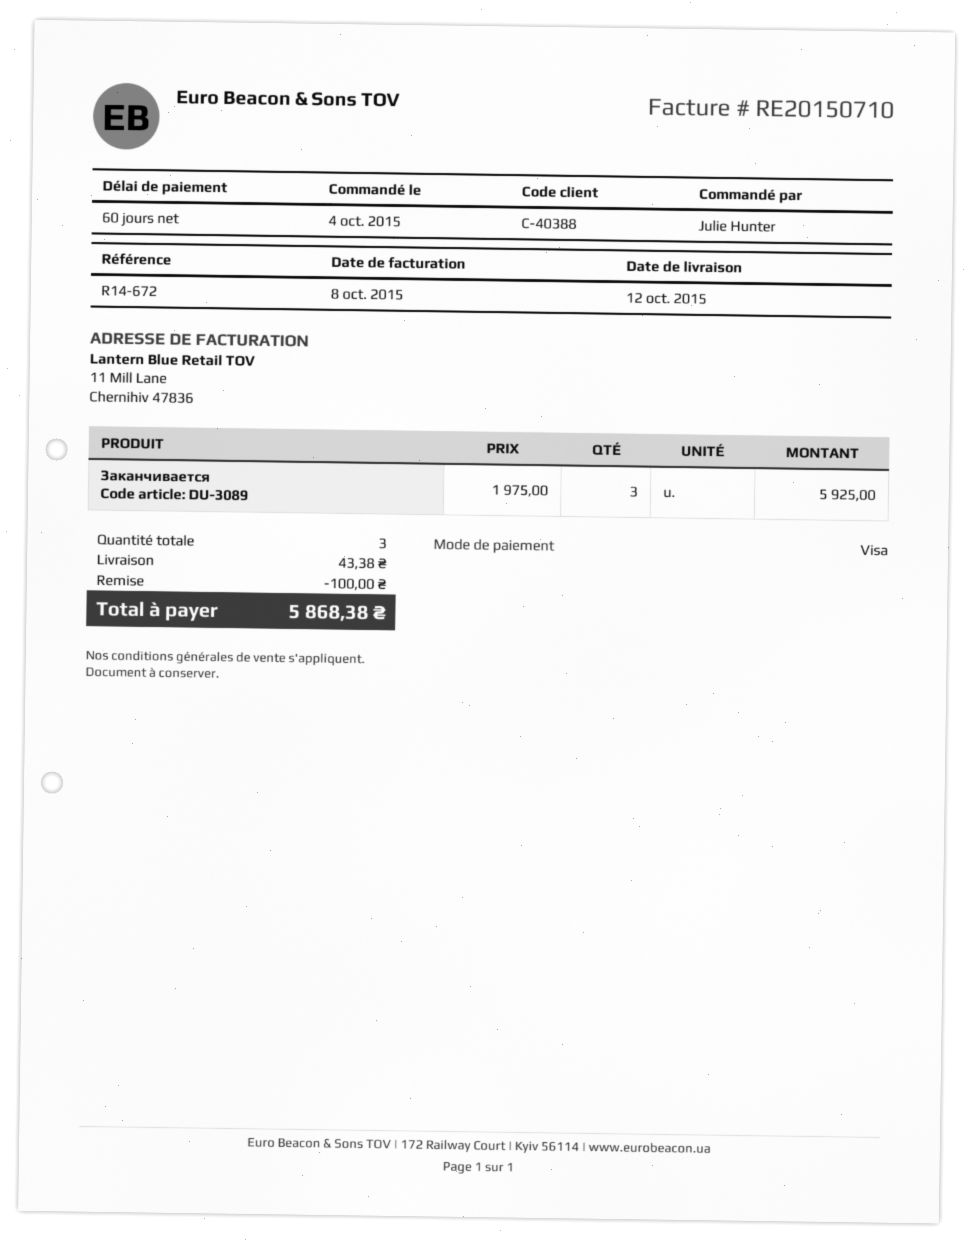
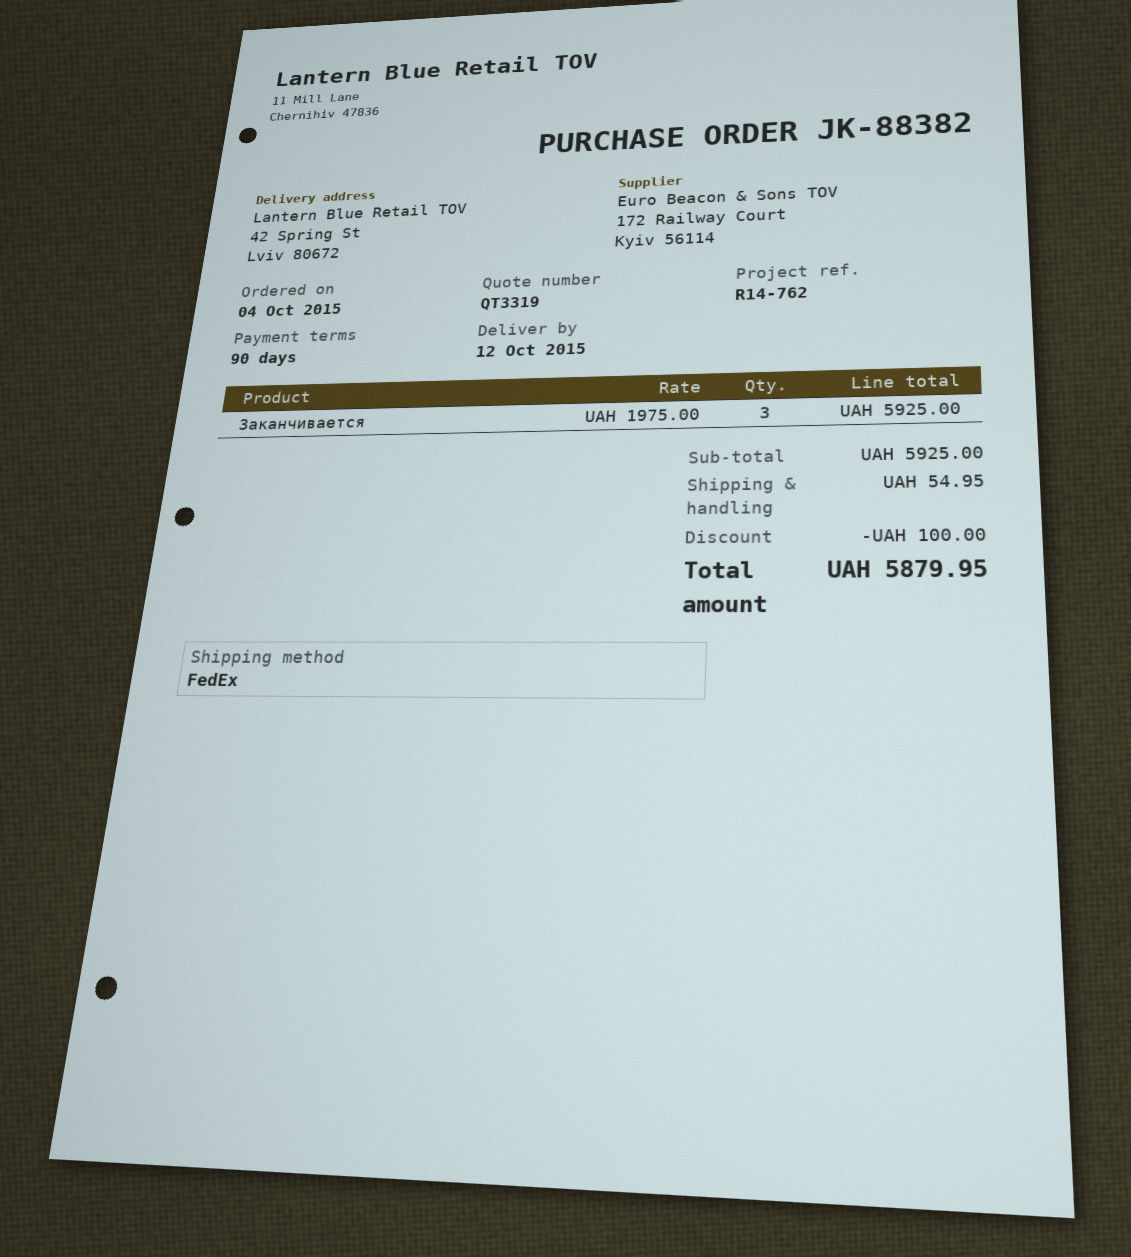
payment terms: 60 days -> 90 days
reference: R14-672 -> R14-762
shipping: 43.38 -> 54.95
total: 5868.38 -> 5879.95

